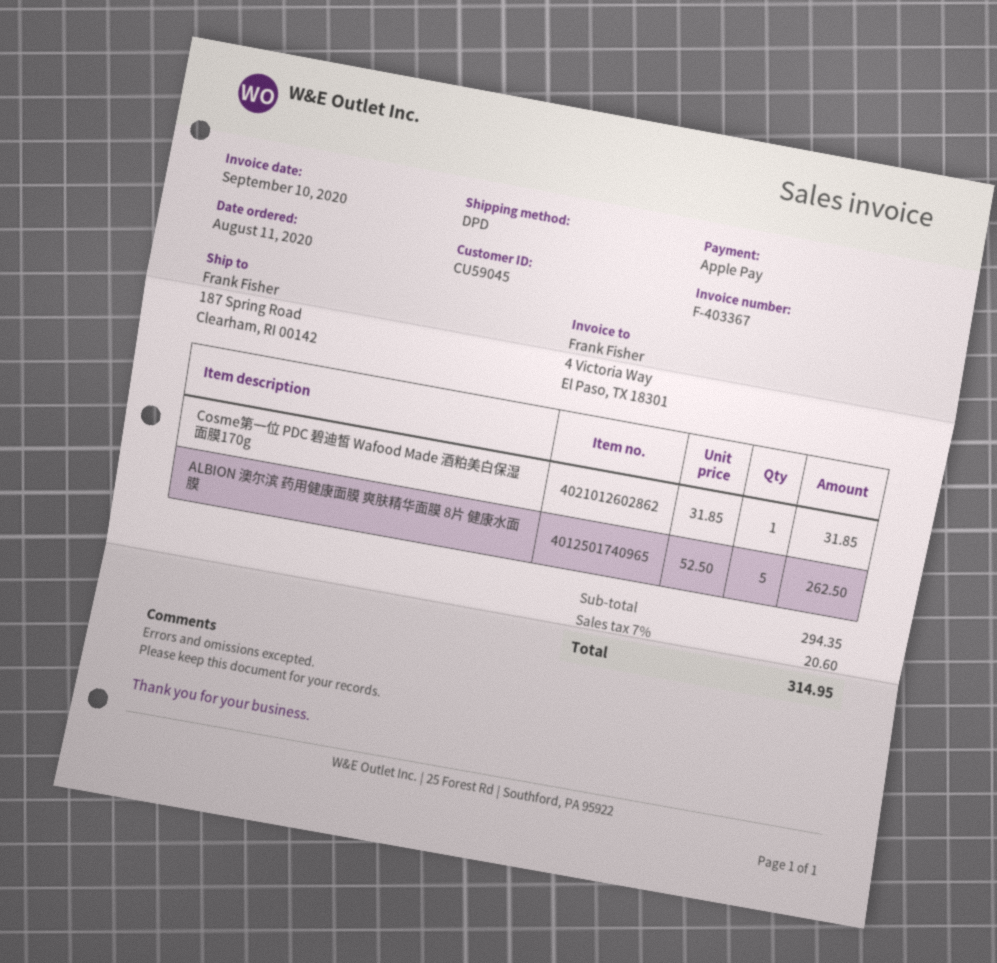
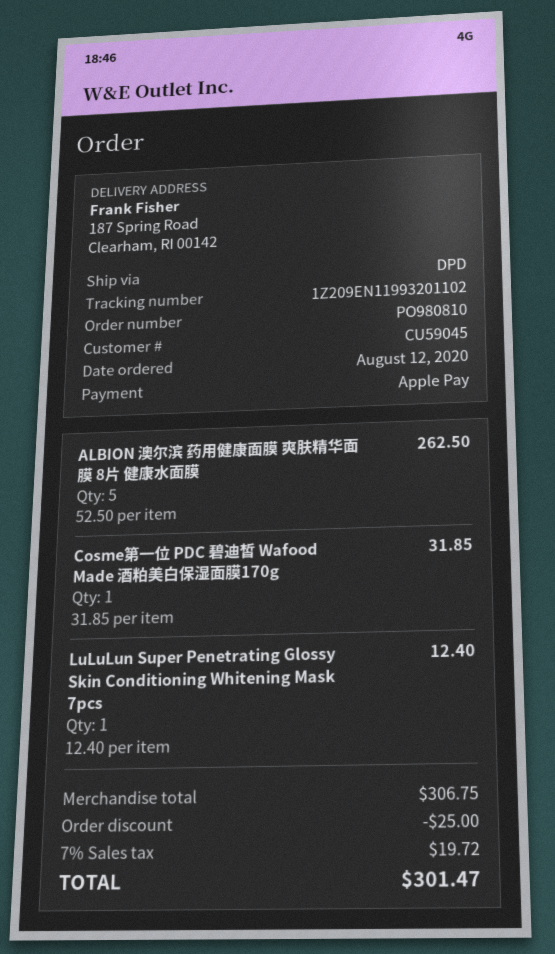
order date: 2020-08-11 -> 2020-08-12
LuLuLun Super Penetrating Glossy Skin Conditioning Whitening Mask 7pcs: none -> 1 x 12.40 = 12.40
subtotal: 294.35 -> 306.75
discount: none -> 25.00
tax: 7% = 20.60 -> 7% = 19.72
total: 314.95 -> 301.47

